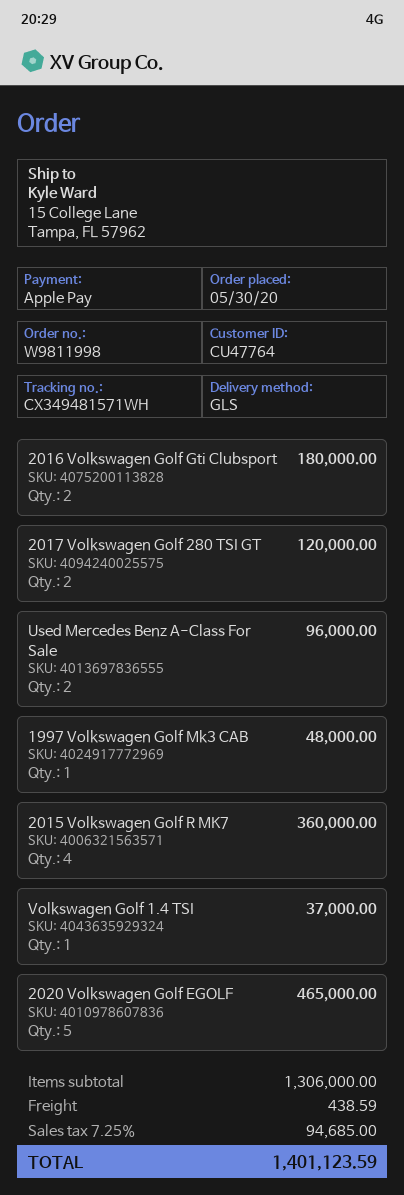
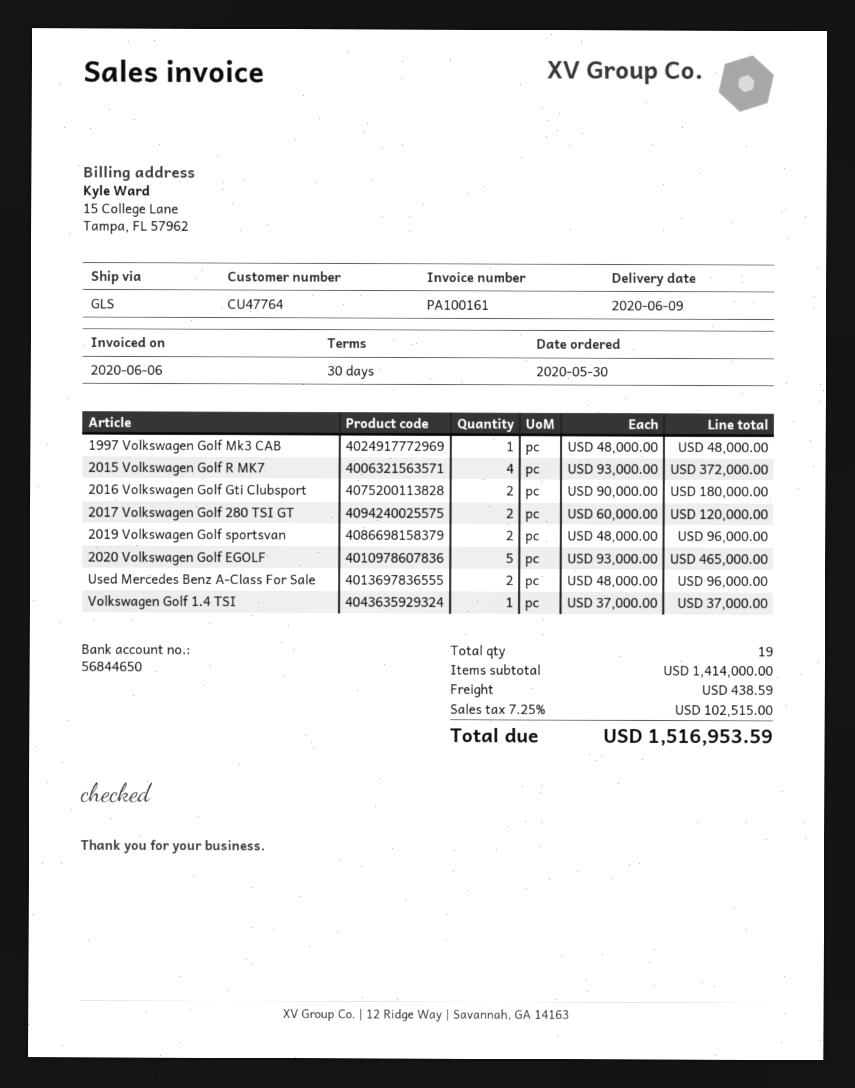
2015 Volkswagen Golf R MK7: 4 for 360000.00 -> 4 for 372000.00
2019 Volkswagen Golf sportsvan: none -> 2 for 96000.00
subtotal: 1306000.00 -> 1414000.00
tax: 7.25% = 94685.00 -> 7.25% = 102515.00
total: 1401123.59 -> 1516953.59

